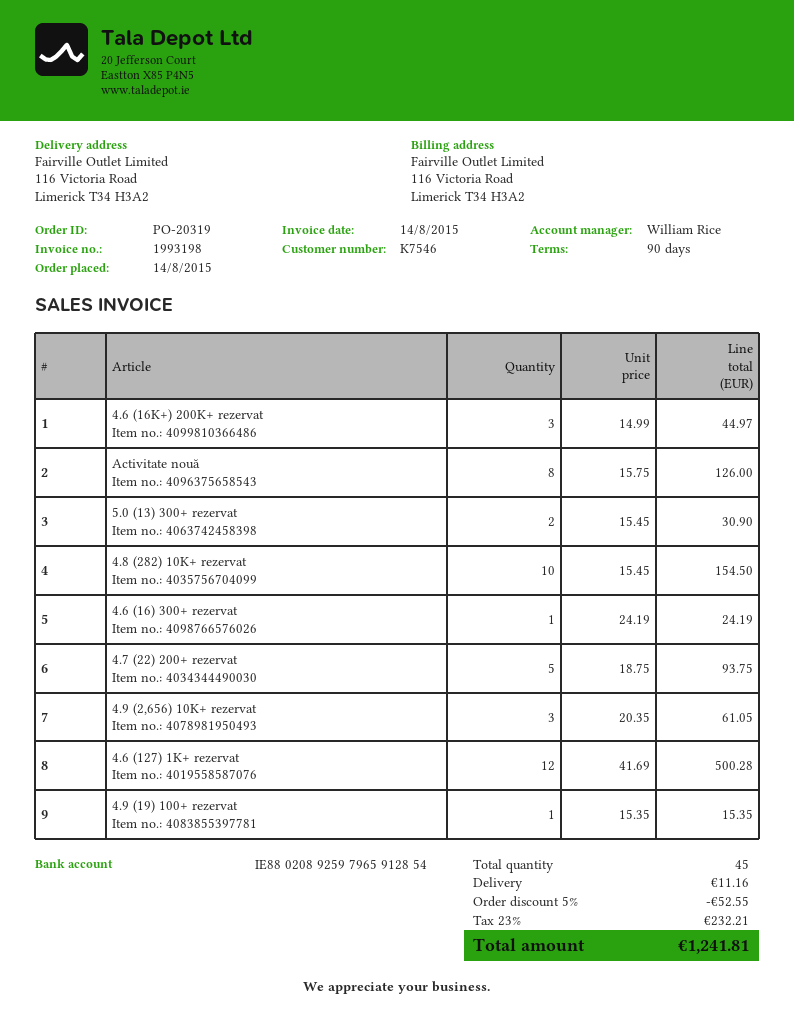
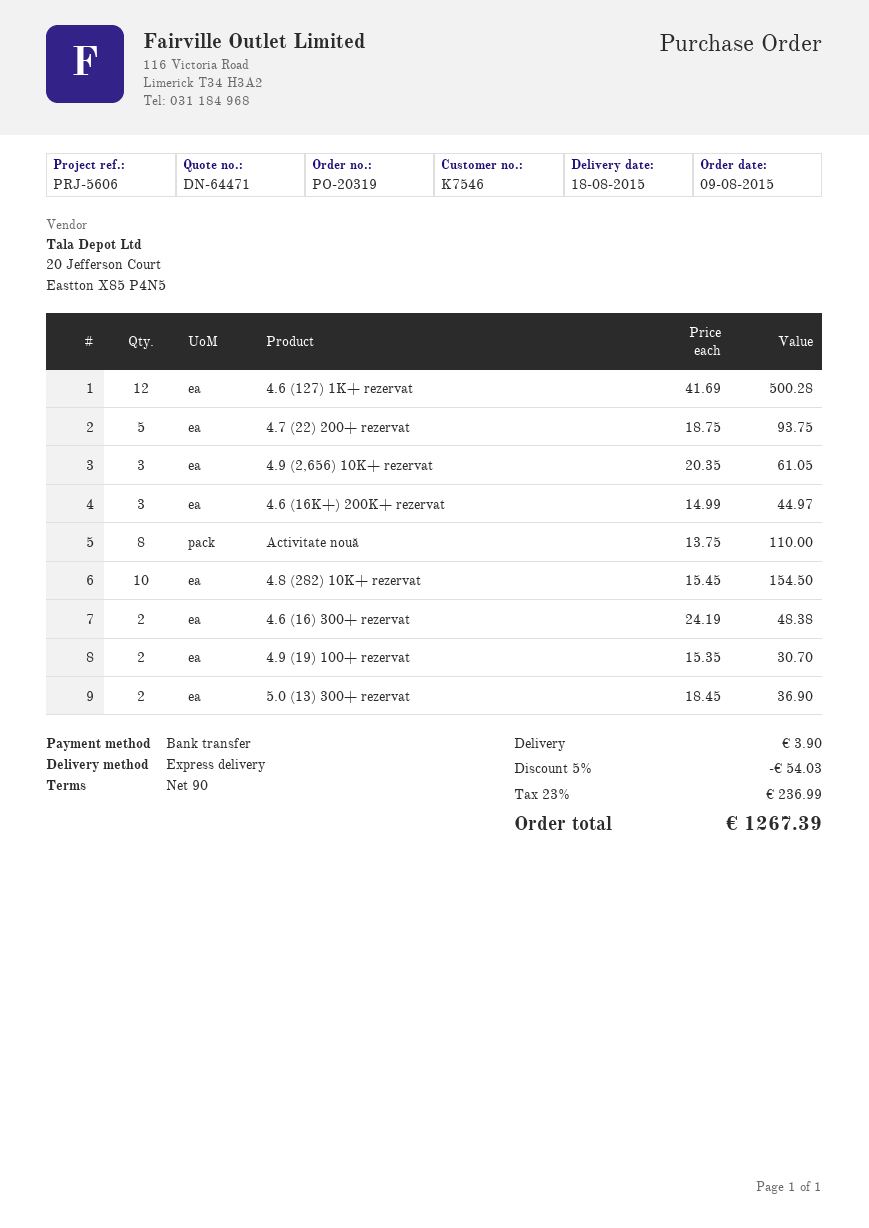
order date: 2015-08-14 -> 2015-08-09
Activitate nouă: 8 x 15.75 = 126.00 -> 8 x 13.75 = 110.00
5.0 (13) 300+ rezervat: 2 x 15.45 = 30.90 -> 2 x 18.45 = 36.90
4.6 (16) 300+ rezervat: 1 x 24.19 = 24.19 -> 2 x 24.19 = 48.38
4.9 (19) 100+ rezervat: 1 x 15.35 = 15.35 -> 2 x 15.35 = 30.70
discount: 5% = 52.55 -> 5% = 54.03
shipping: 11.16 -> 3.90
tax: 23% = 232.21 -> 23% = 236.99
total: 1241.81 -> 1267.39

